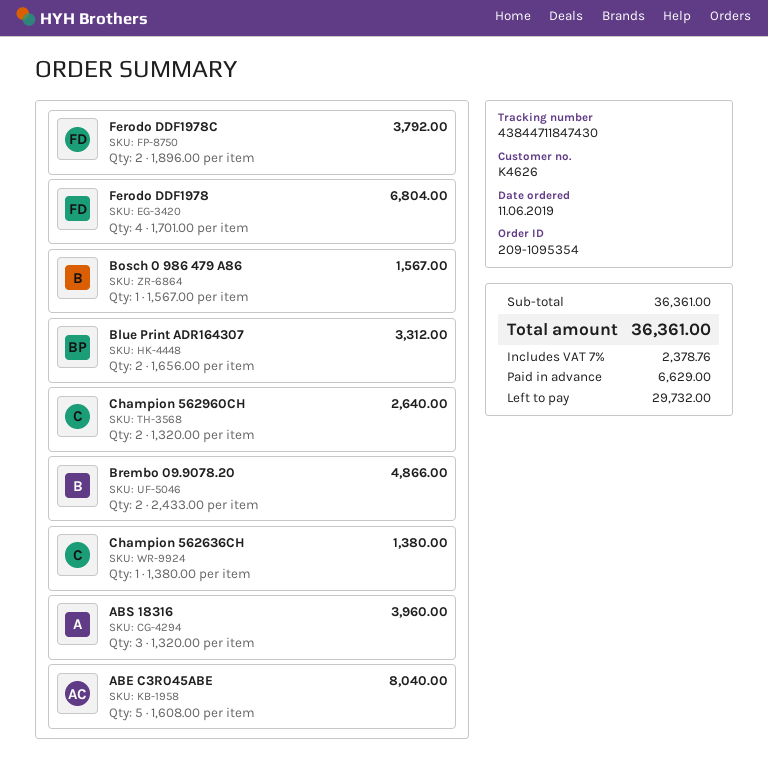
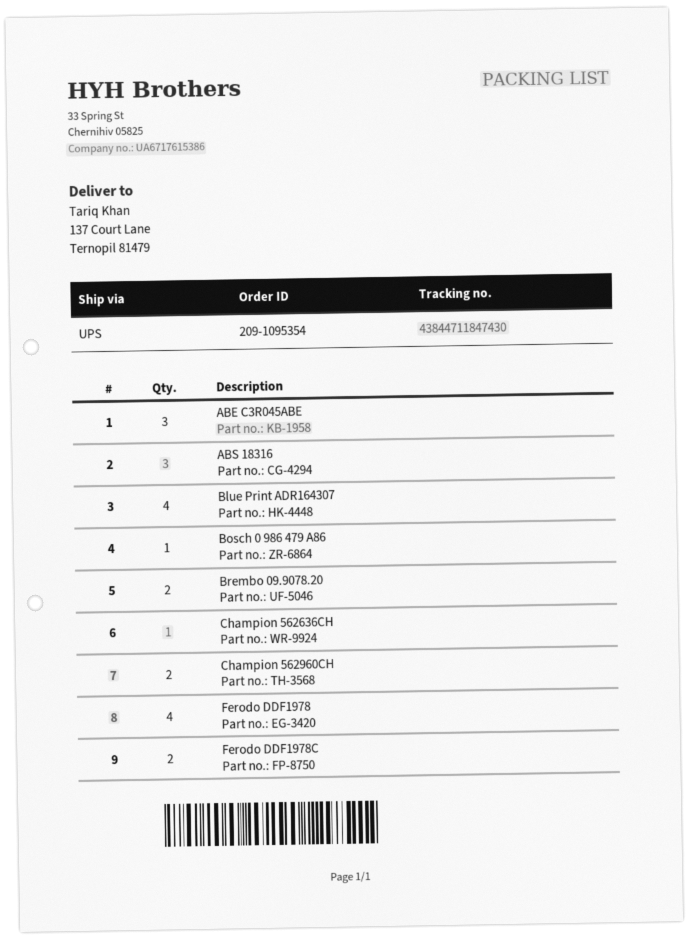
Blue Print ADR164307: 2 -> 4
ABE C3R045ABE: 5 -> 3

